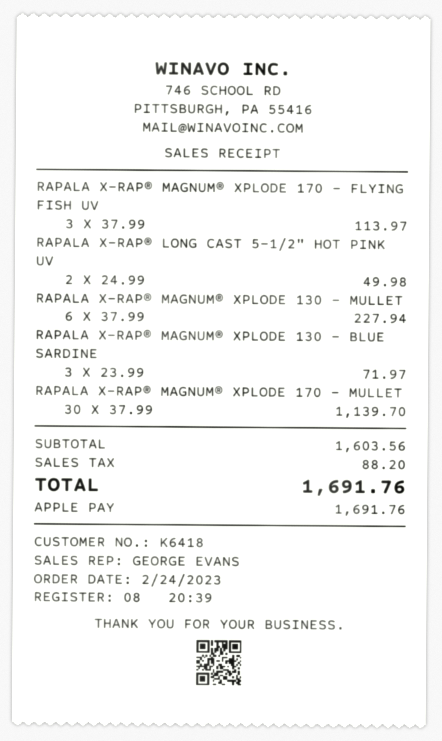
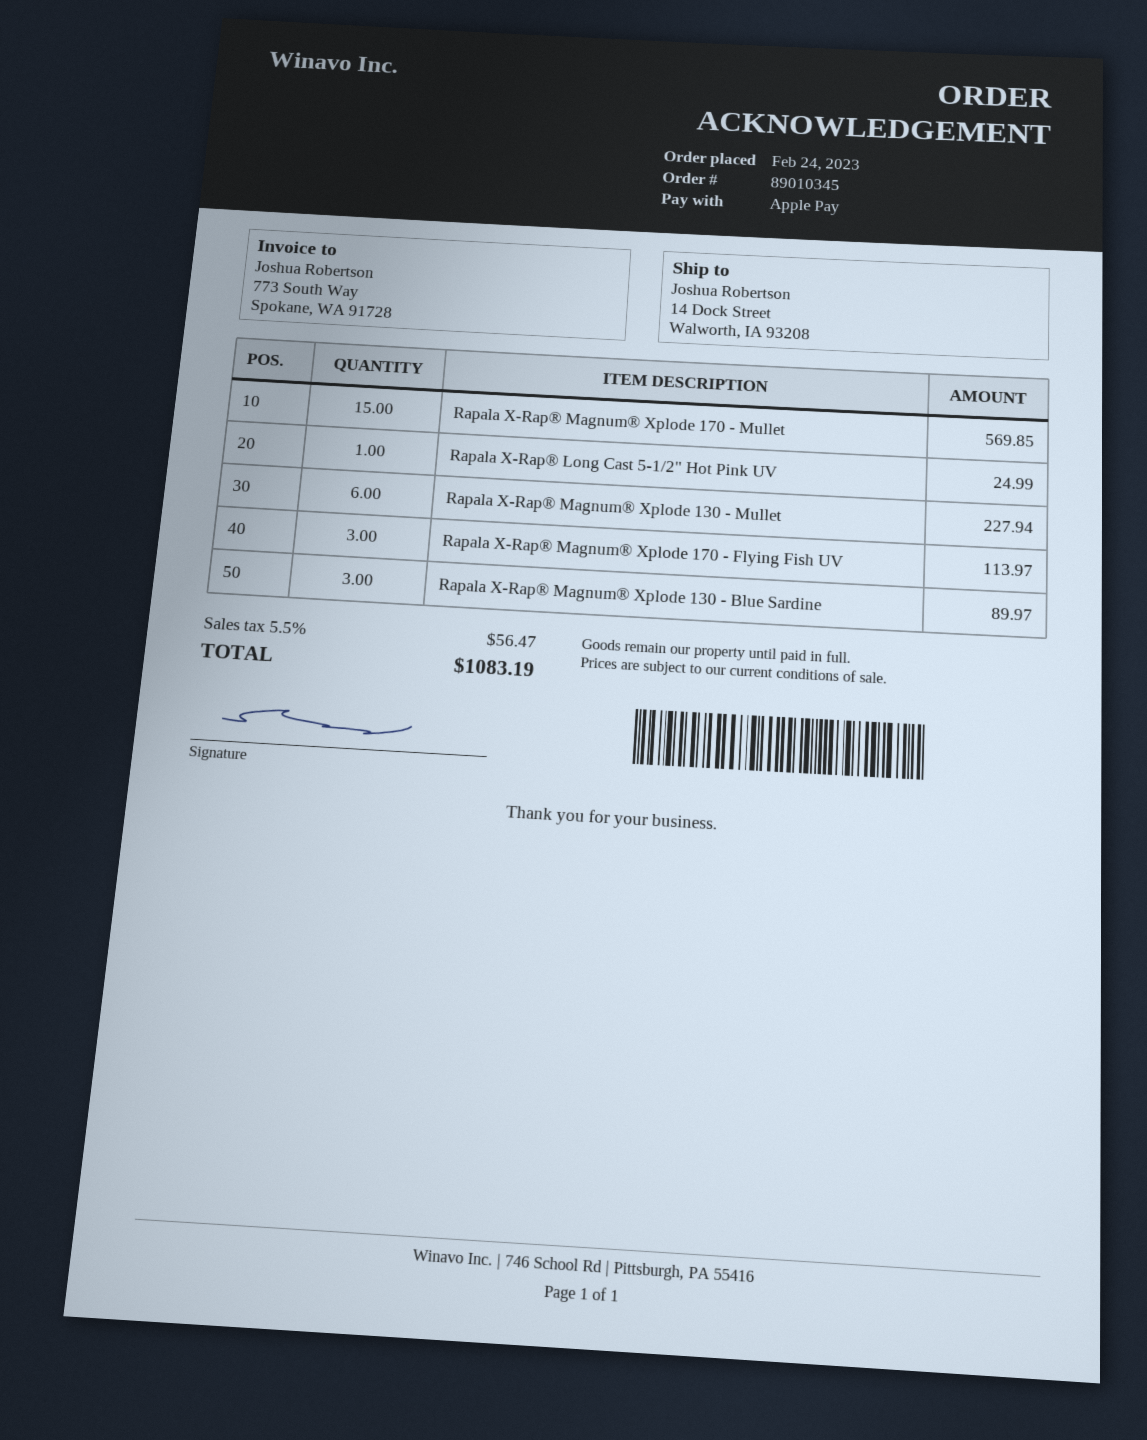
RAPALA X-RAP® LONG CAST 5-1/2" HOT PINK UV: 2 for 49.98 -> 1 for 24.99
RAPALA X-RAP® MAGNUM® XPLODE 130 - BLUE SARDINE: 3 for 71.97 -> 3 for 89.97
RAPALA X-RAP® MAGNUM® XPLODE 170 - MULLET: 30 for 1139.70 -> 15 for 569.85
tax: 88.20 -> 56.47
total: 1691.76 -> 1083.19

